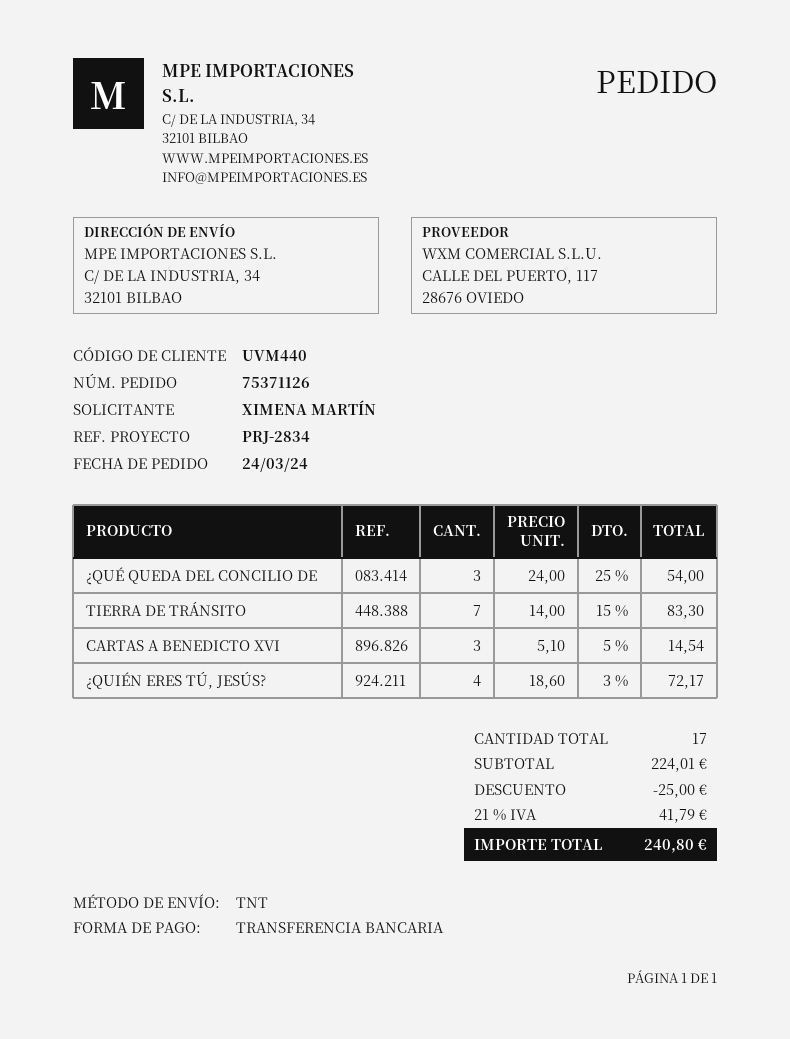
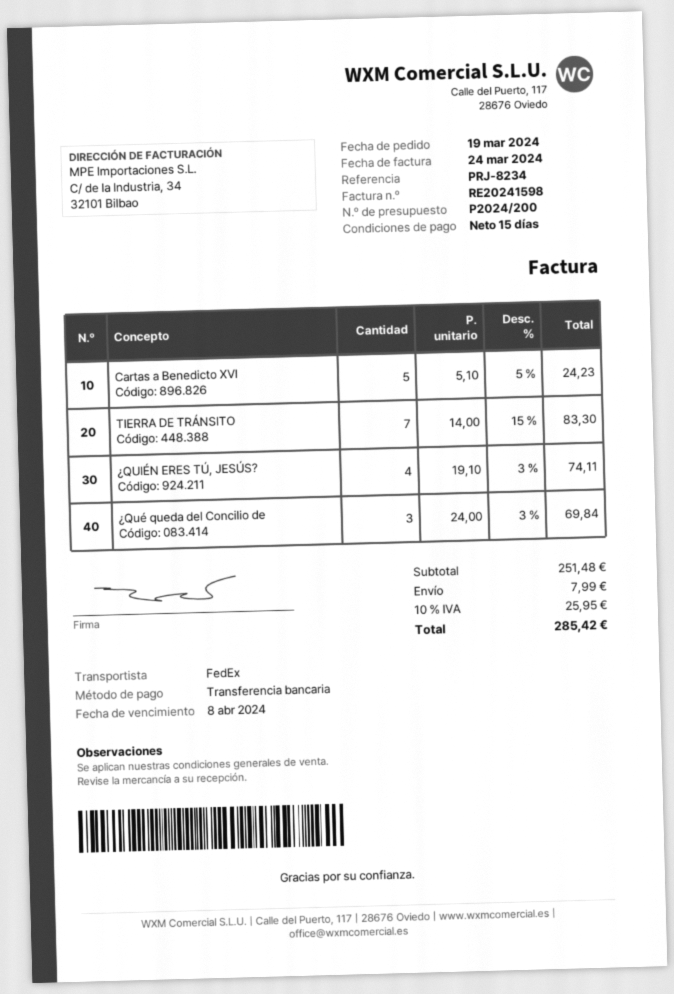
order date: 2024-03-24 -> 2024-03-19
reference: PRJ-2834 -> PRJ-8234
shipping method: TNT -> FedEx
¿QUÉ QUEDA DEL CONCILIO DE: 3 x 24.00 - 25% = 54.00 -> 3 x 24.00 - 3% = 69.84
CARTAS A BENEDICTO XVI: 3 x 5.10 - 5% = 14.54 -> 5 x 5.10 - 5% = 24.23
¿QUIÉN ERES TÚ, JESÚS?: 4 x 18.60 - 3% = 72.17 -> 4 x 19.10 - 3% = 74.11
subtotal: 224.01 -> 251.48
discount: 25.00 -> none
shipping: none -> 7.99
tax: 21% = 41.79 -> 10% = 25.95
total: 240.80 -> 285.42

